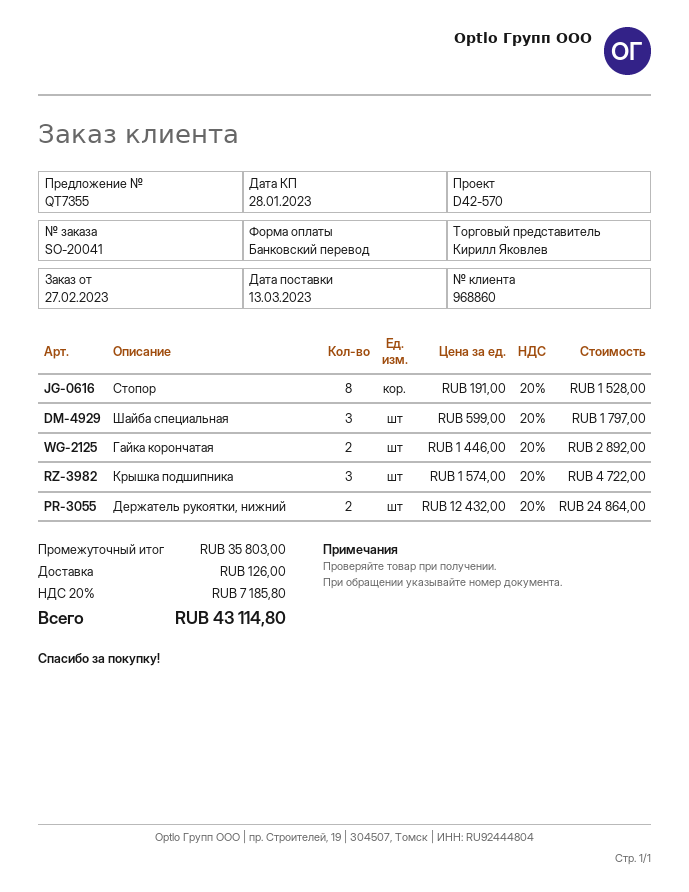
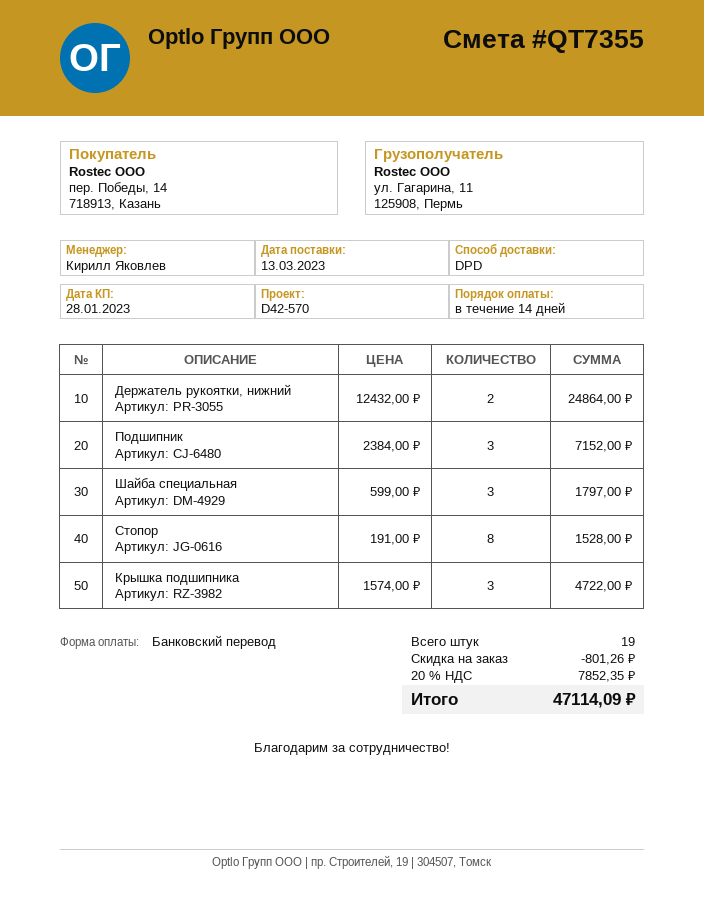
Гайка корончатая: 2 x 1446.00 = 2892.00 -> none
Подшипник: none -> 3 x 2384.00 = 7152.00
discount: none -> 801.26
shipping: 126.00 -> none
tax: 20% = 7185.80 -> 20% = 7852.35
total: 43114.80 -> 47114.09

